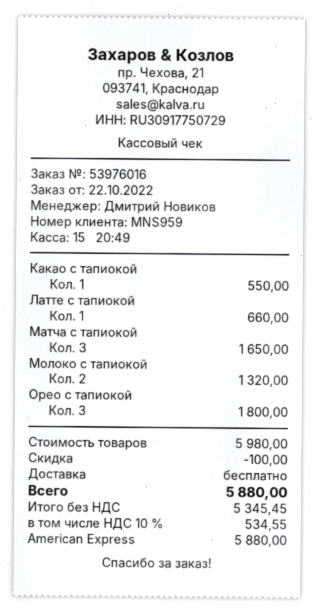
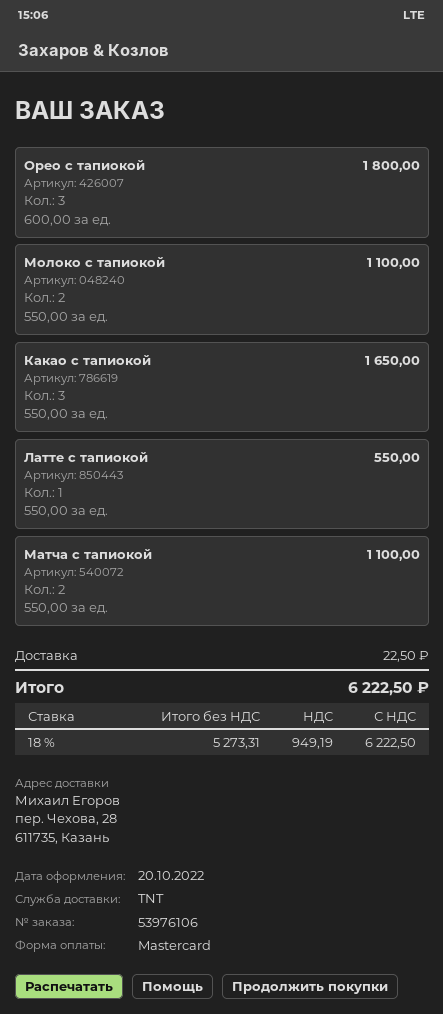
order number: 53976016 -> 53976106
order date: 2022-10-22 -> 2022-10-20
payment method: American Express -> Mastercard
Какао с тапиокой: 1 for 550.00 -> 3 for 1650.00
Латте с тапиокой: 1 for 660.00 -> 1 for 550.00
Матча с тапиокой: 3 for 1650.00 -> 2 for 1100.00
Молоко с тапиокой: 2 for 1320.00 -> 2 for 1100.00
discount: 100.00 -> none
shipping: 0.00 -> 22.50
net: 5345.45 -> 5273.31
tax: 10% = 534.55 -> 18% = 949.19
total: 5880.00 -> 6222.50

